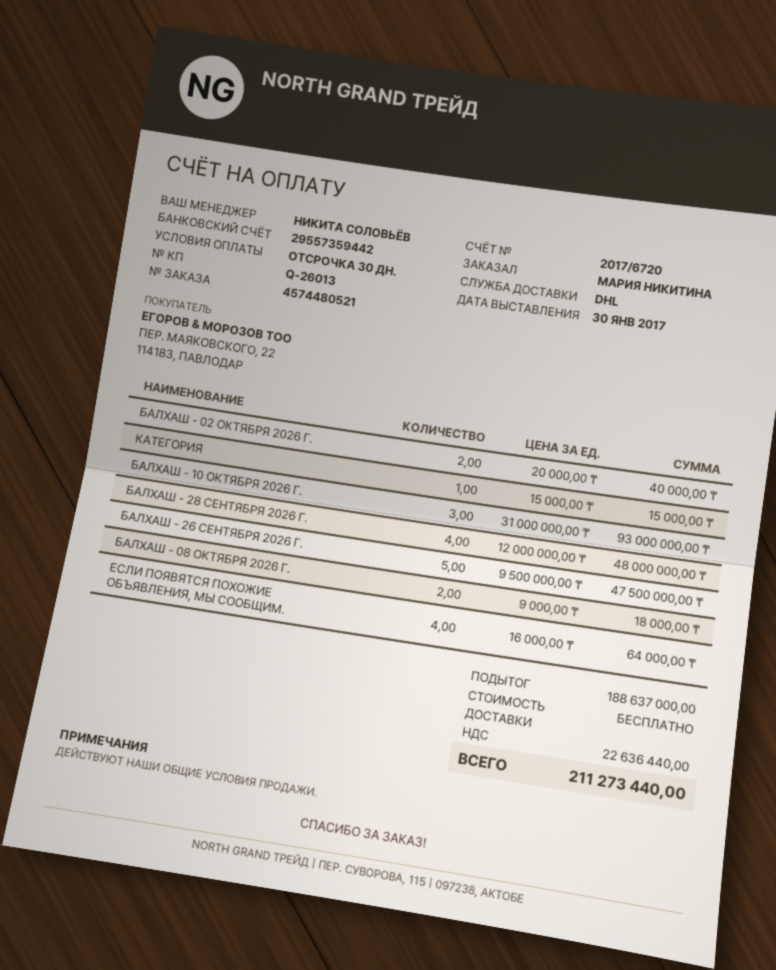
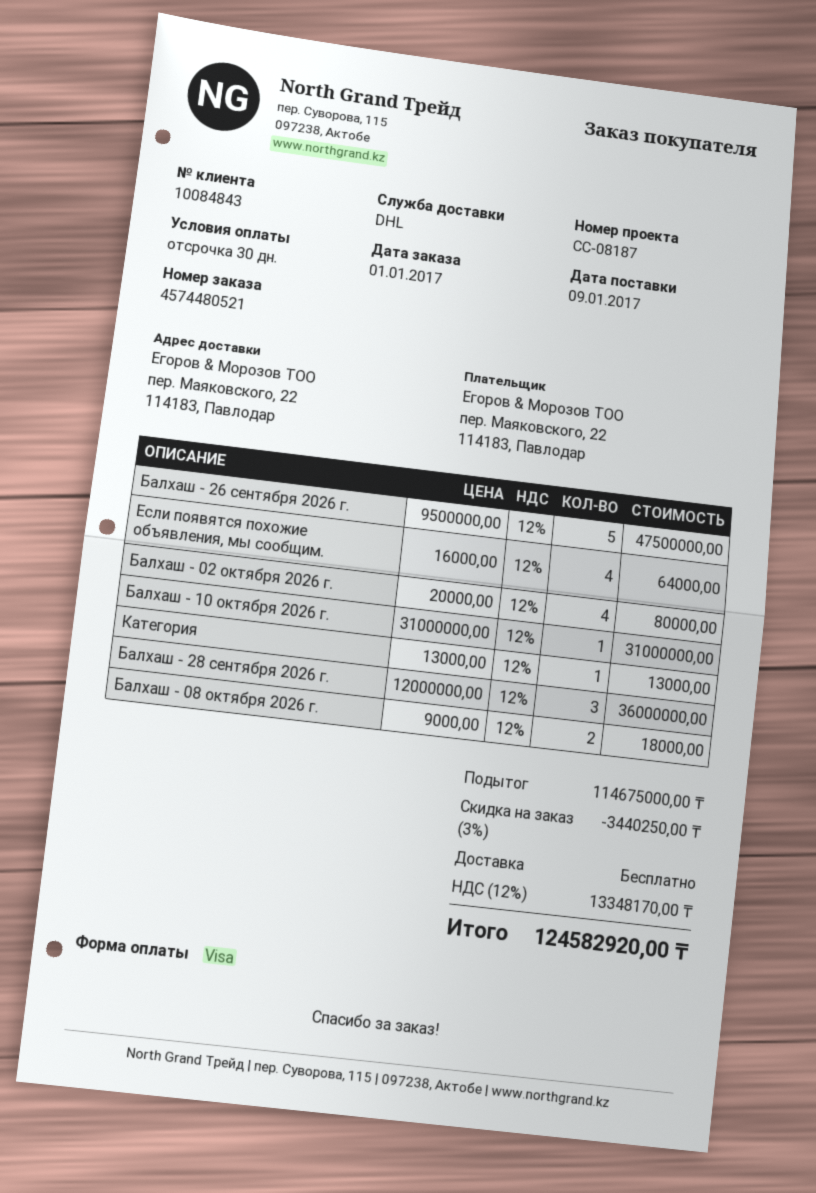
БАЛХАШ - 02 ОКТЯБРЯ 2026 Г.: 2 x 20000.00 = 40000.00 -> 4 x 20000.00 = 80000.00
КАТЕГОРИЯ: 1 x 15000.00 = 15000.00 -> 1 x 13000.00 = 13000.00
БАЛХАШ - 10 ОКТЯБРЯ 2026 Г.: 3 x 31000000.00 = 93000000.00 -> 1 x 31000000.00 = 31000000.00
БАЛХАШ - 28 СЕНТЯБРЯ 2026 Г.: 4 x 12000000.00 = 48000000.00 -> 3 x 12000000.00 = 36000000.00
subtotal: 188637000.00 -> 114675000.00
discount: none -> 3% = 3440250.00
tax: 22636440.00 -> 13348170.00
total: 211273440.00 -> 124582920.00

